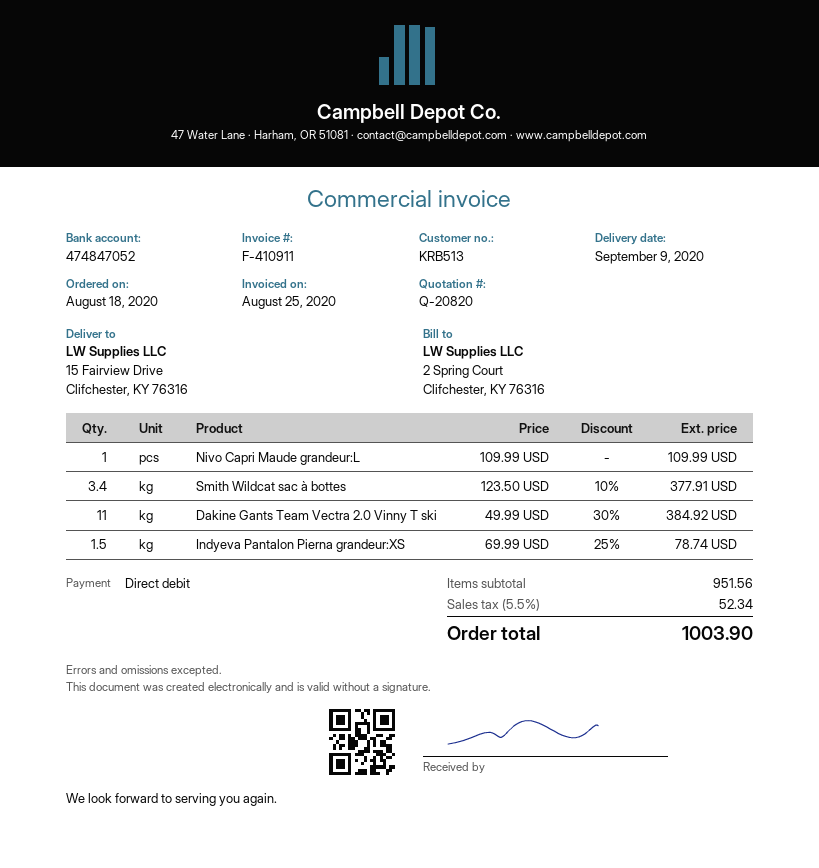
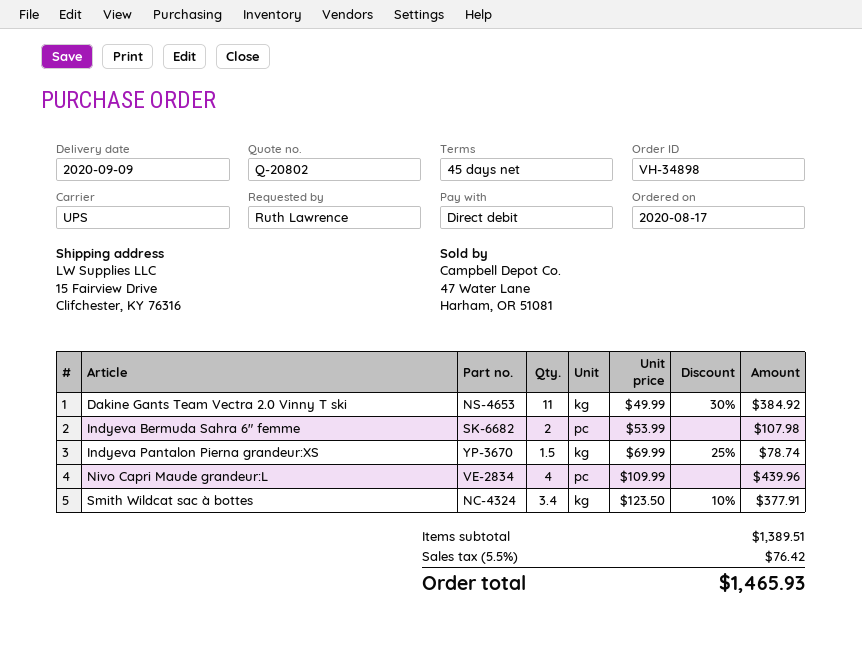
quote number: Q-20820 -> Q-20802
order date: 2020-08-18 -> 2020-08-17
Nivo Capri Maude grandeur:L: 1 x 109.99 = 109.99 -> 4 x 109.99 = 439.96
Indyeva Bermuda Sahra 6" femme: none -> 2 x 53.99 = 107.98
subtotal: 951.56 -> 1389.51
tax: 5.5% = 52.34 -> 5.5% = 76.42
total: 1003.90 -> 1465.93

